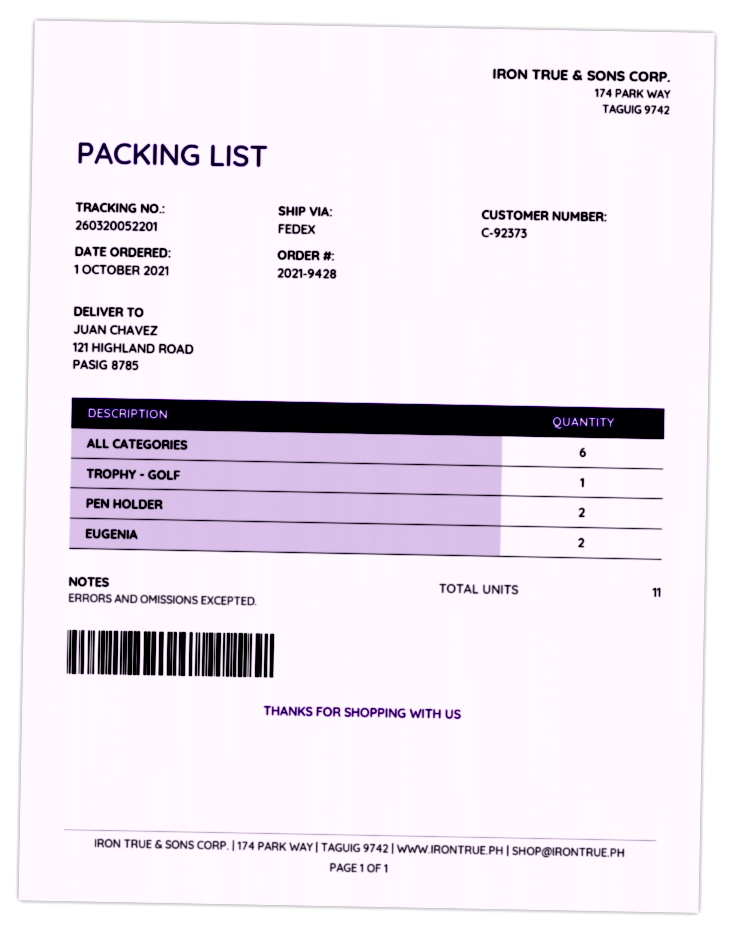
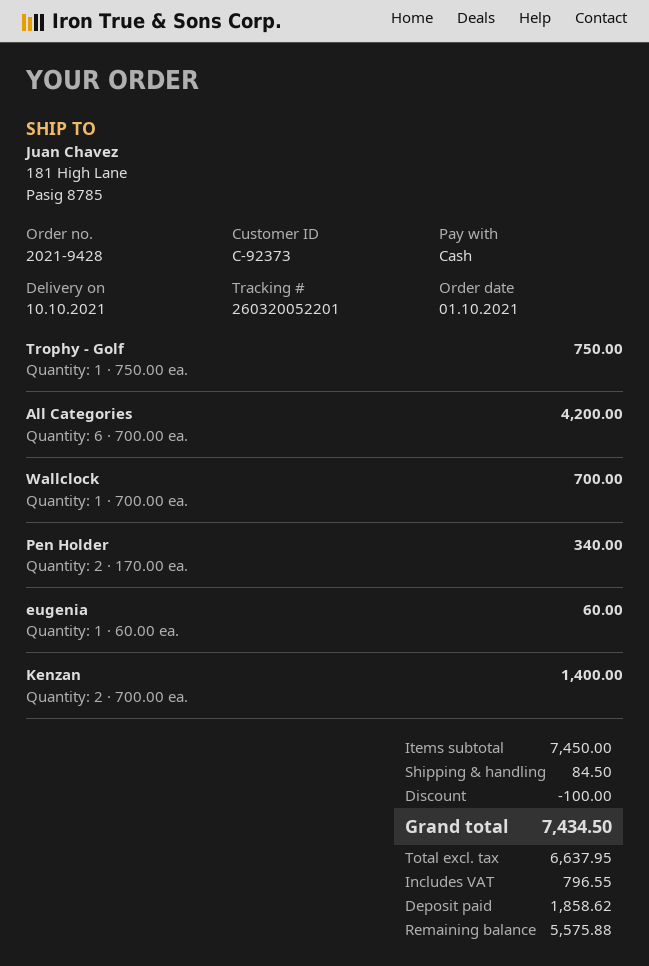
ship to: 121 HIGHLAND ROAD, PASIG 8785 -> 181 High Lane, Pasig 8785
EUGENIA: 2 -> 1
Wallclock: none -> 1
Kenzan: none -> 2

